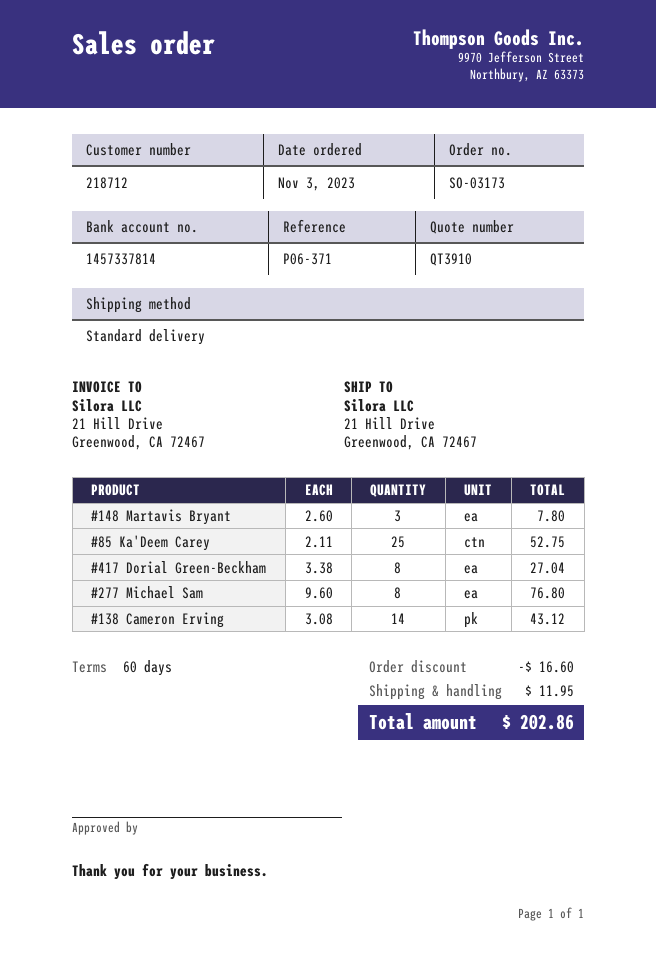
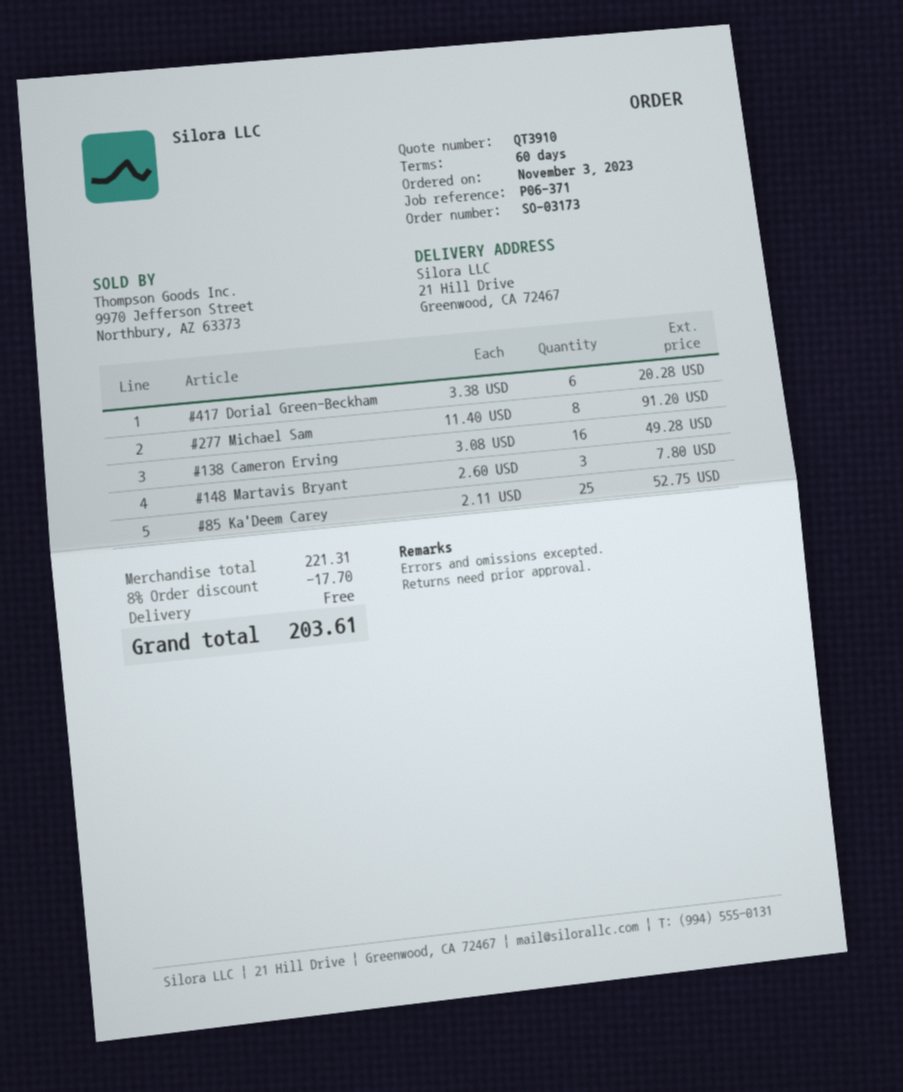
#417 Dorial Green-Beckham: 8 x 3.38 = 27.04 -> 6 x 3.38 = 20.28
#277 Michael Sam: 8 x 9.60 = 76.80 -> 8 x 11.40 = 91.20
#138 Cameron Erving: 14 x 3.08 = 43.12 -> 16 x 3.08 = 49.28
discount: 16.60 -> 17.70
shipping: 11.95 -> 0.00
total: 202.86 -> 203.61

